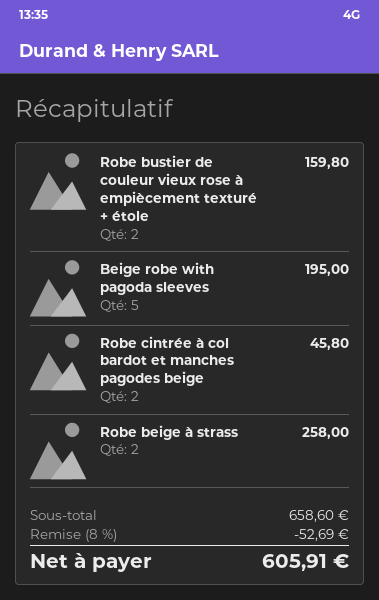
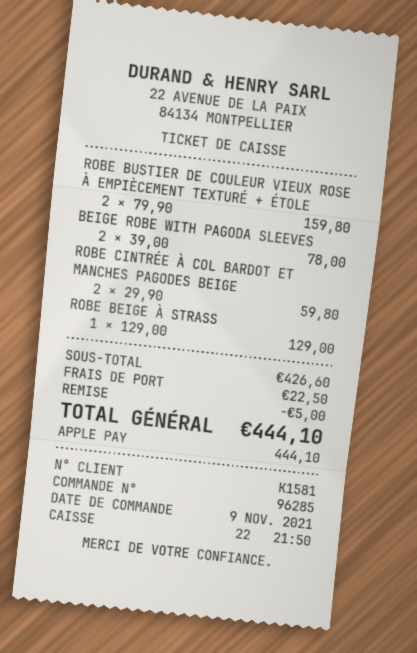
Beige robe with pagoda sleeves: 5 for 195.00 -> 2 for 78.00
Robe cintrée à col bardot et manches pagodes beige: 2 for 45.80 -> 2 for 59.80
Robe beige à strass: 2 for 258.00 -> 1 for 129.00
subtotal: 658.60 -> 426.60
discount: 52.69 -> 5.00
shipping: none -> 22.50
total: 605.91 -> 444.10

